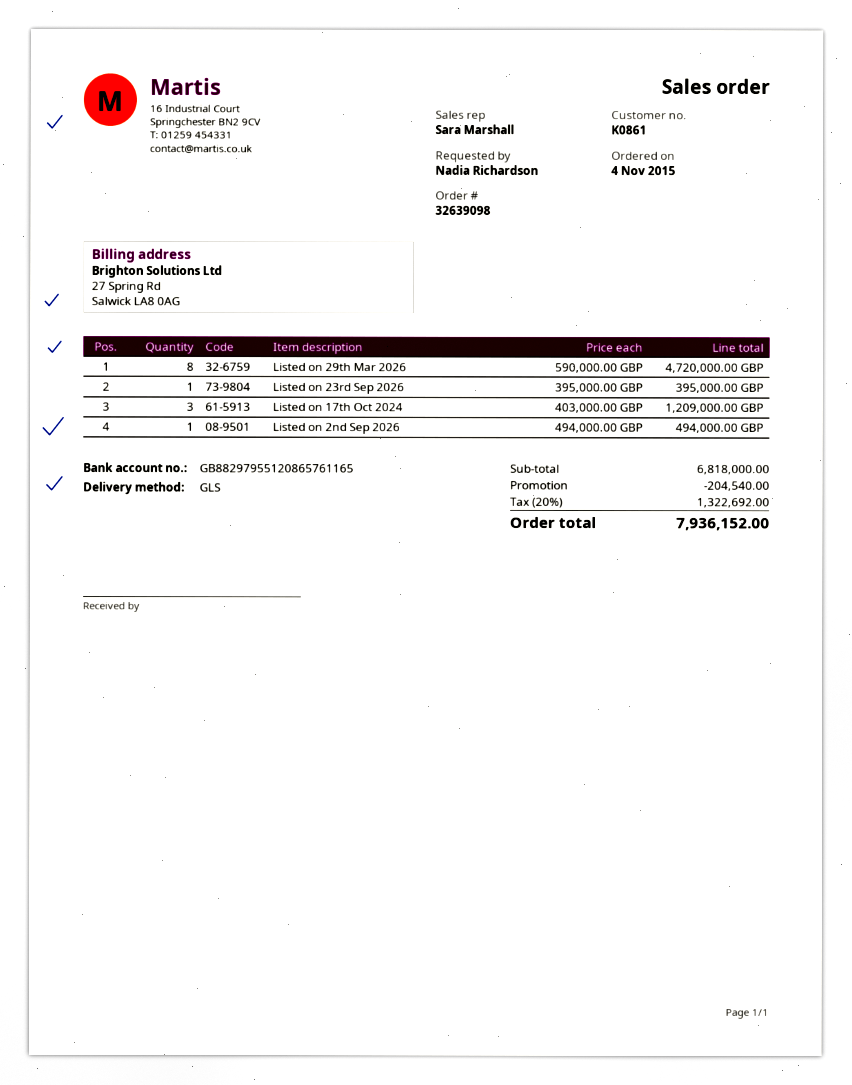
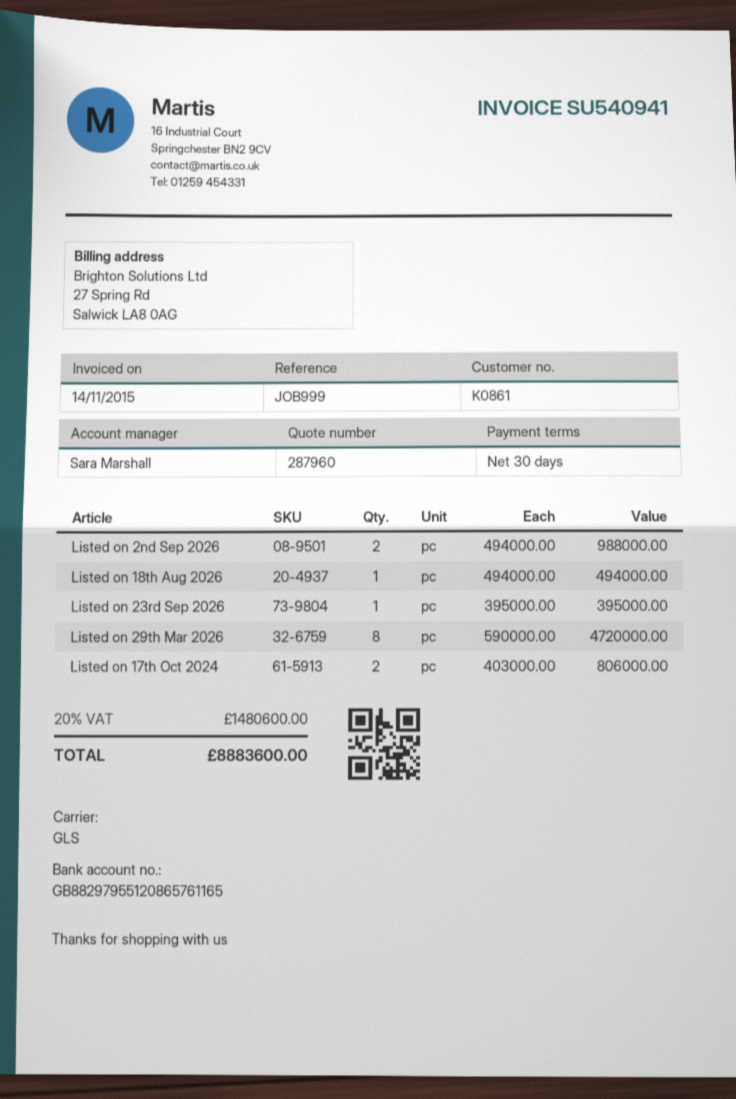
Listed on 17th Oct 2024: 3 x 403000.00 = 1209000.00 -> 2 x 403000.00 = 806000.00
Listed on 2nd Sep 2026: 1 x 494000.00 = 494000.00 -> 2 x 494000.00 = 988000.00
Listed on 18th Aug 2026: none -> 1 x 494000.00 = 494000.00
discount: 204540.00 -> none
tax: 20% = 1322692.00 -> 20% = 1480600.00
total: 7936152.00 -> 8883600.00

